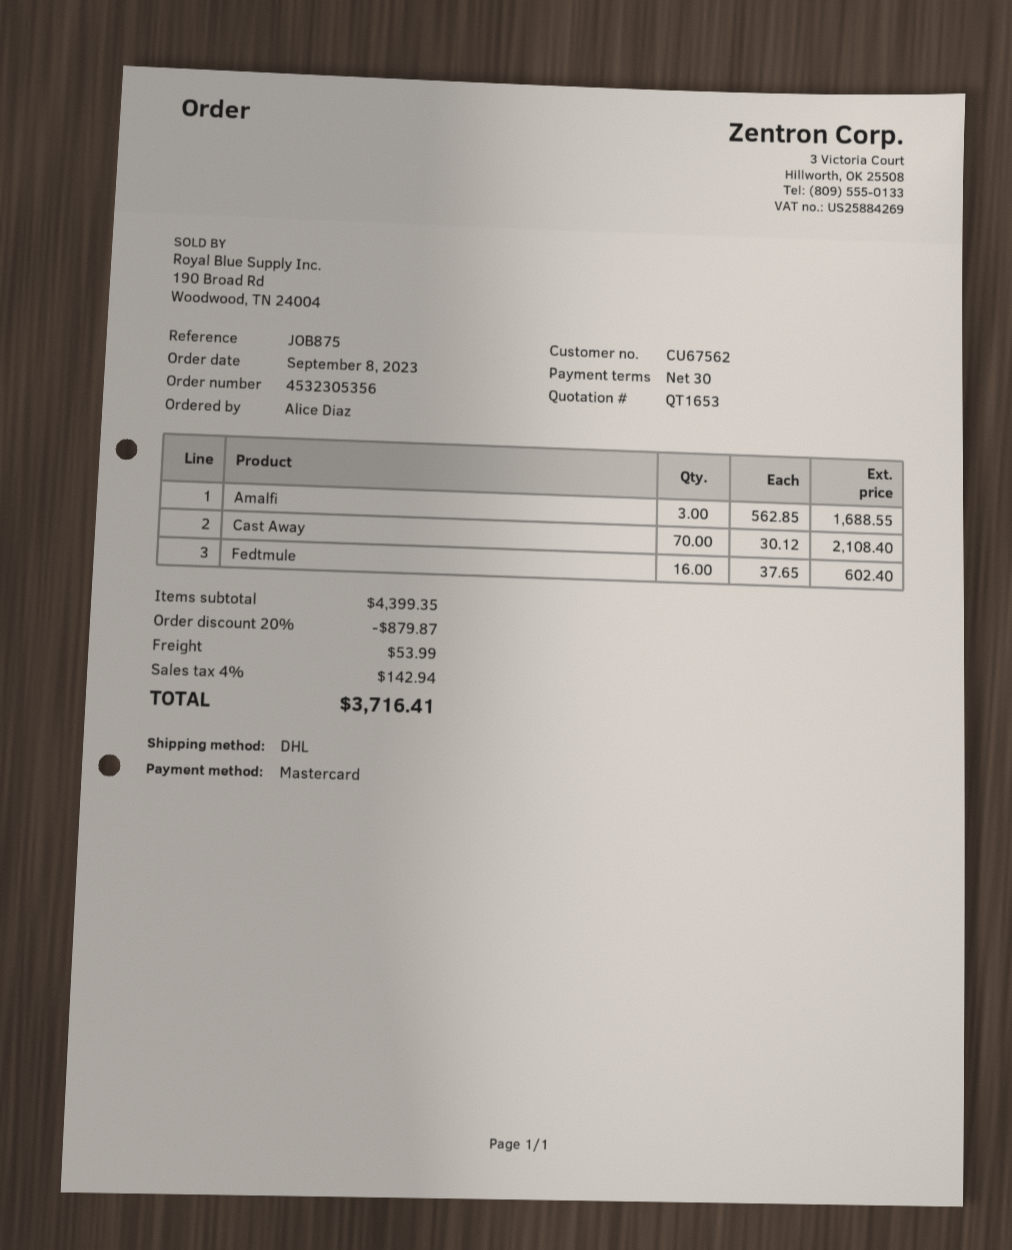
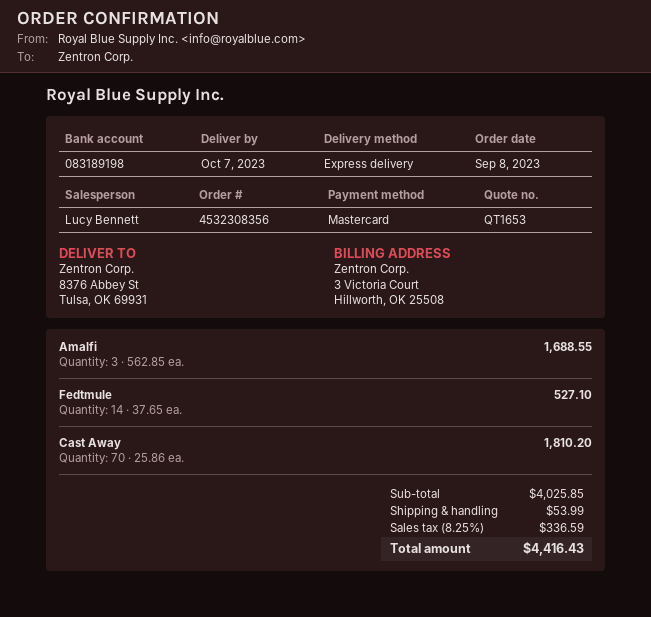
order number: 4532305356 -> 4532308356
shipping method: DHL -> express
Cast Away: 70 x 30.12 = 2108.40 -> 70 x 25.86 = 1810.20
Fedtmule: 16 x 37.65 = 602.40 -> 14 x 37.65 = 527.10
subtotal: 4399.35 -> 4025.85
discount: 20% = 879.87 -> none
tax: 4% = 142.94 -> 8.25% = 336.59
total: 3716.41 -> 4416.43

